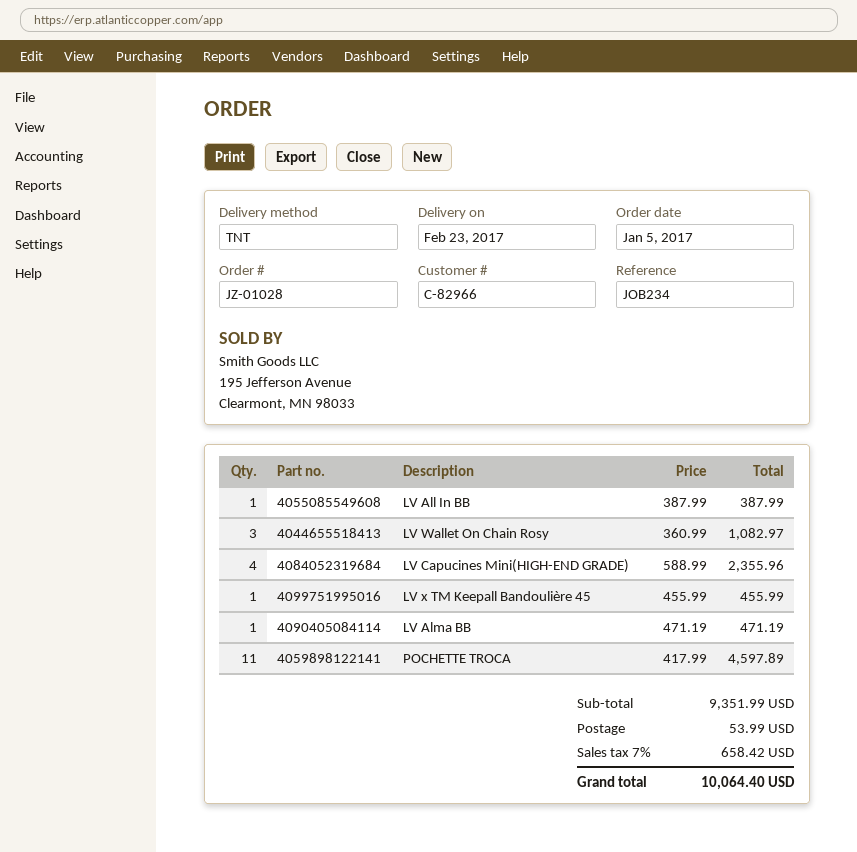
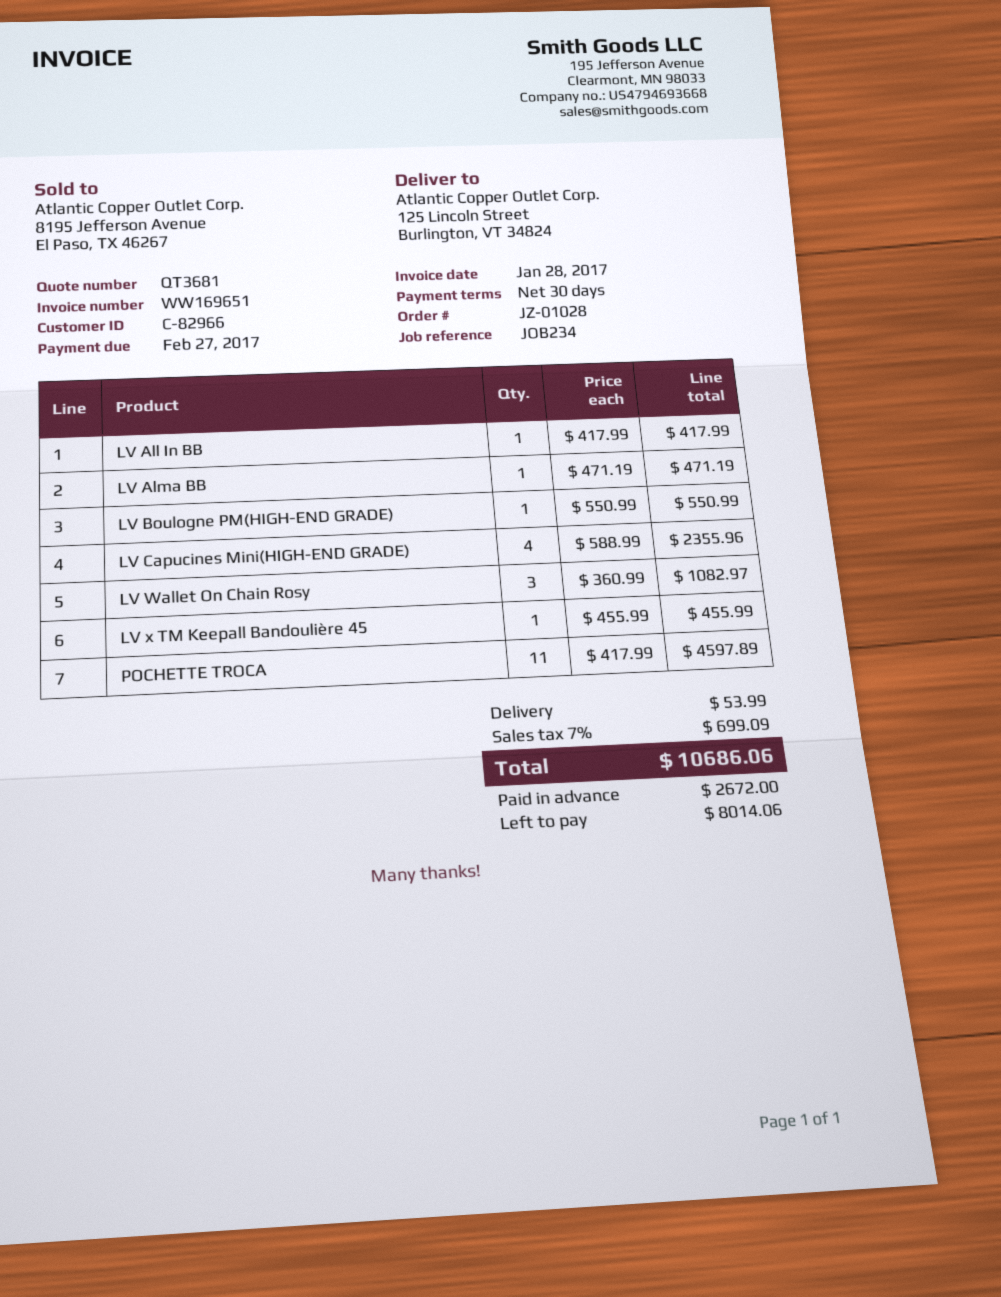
LV All In BB: 1 x 387.99 = 387.99 -> 1 x 417.99 = 417.99
LV Boulogne PM(HIGH-END GRADE): none -> 1 x 550.99 = 550.99
tax: 7% = 658.42 -> 7% = 699.09
total: 10064.40 -> 10686.06

